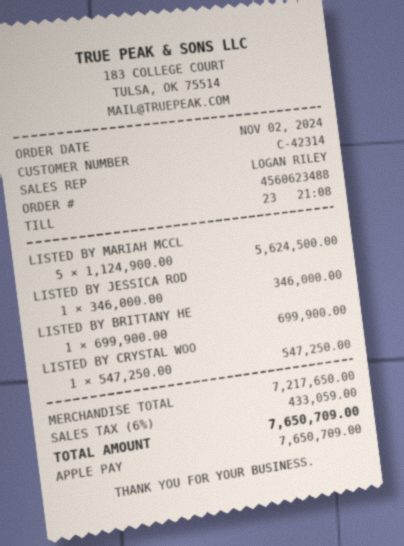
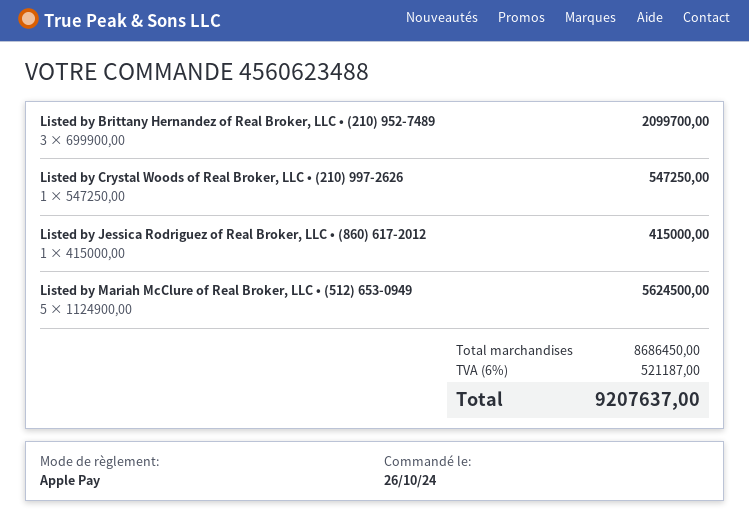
order date: 2024-11-02 -> 2024-10-26
LISTED BY JESSICA ROD: 1 x 346000.00 = 346000.00 -> 1 x 415000.00 = 415000.00
LISTED BY BRITTANY HE: 1 x 699900.00 = 699900.00 -> 3 x 699900.00 = 2099700.00
subtotal: 7217650.00 -> 8686450.00
tax: 6% = 433059.00 -> 6% = 521187.00
total: 7650709.00 -> 9207637.00

